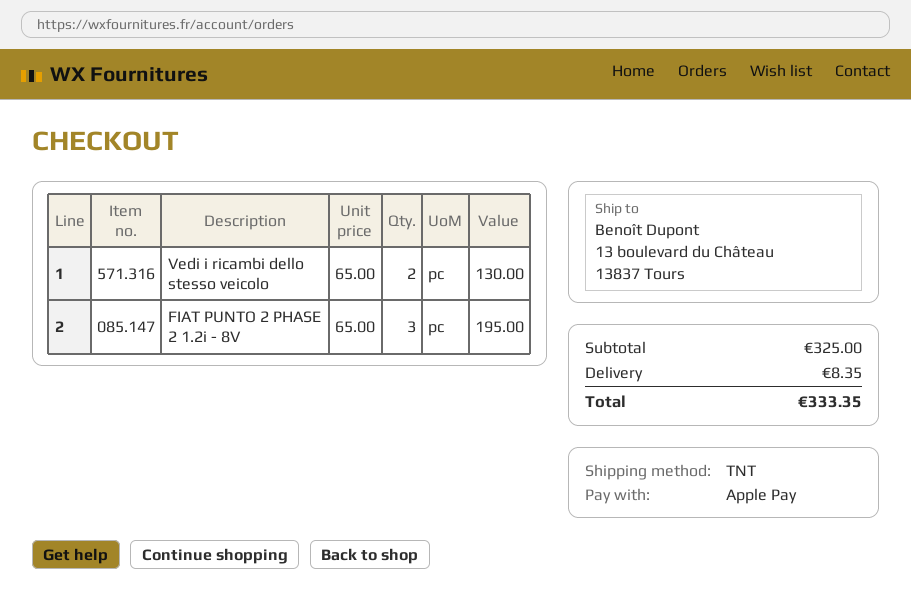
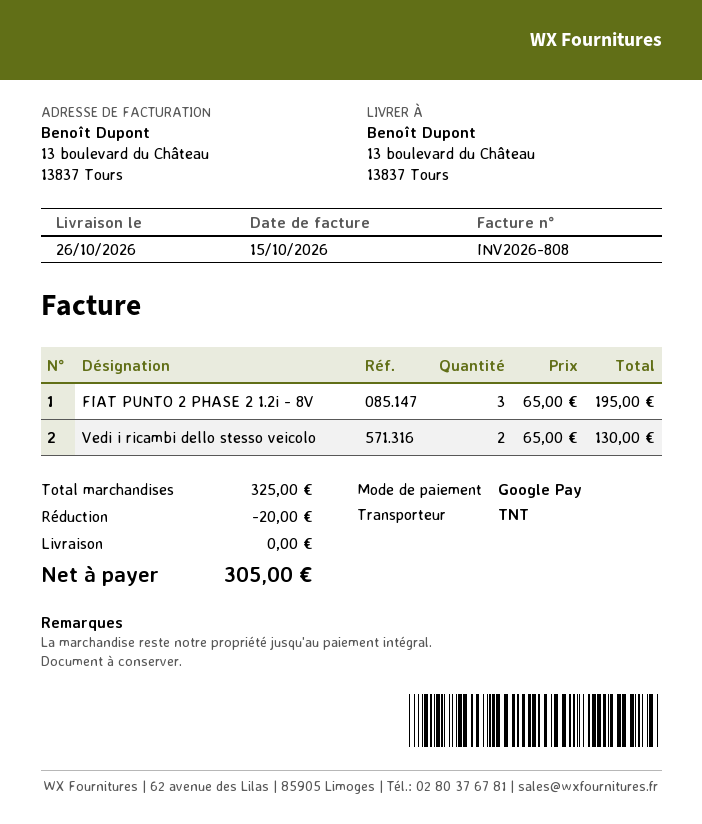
payment method: Apple Pay -> Google Pay
discount: none -> 20.00
shipping: 8.35 -> 0.00
total: 333.35 -> 305.00

